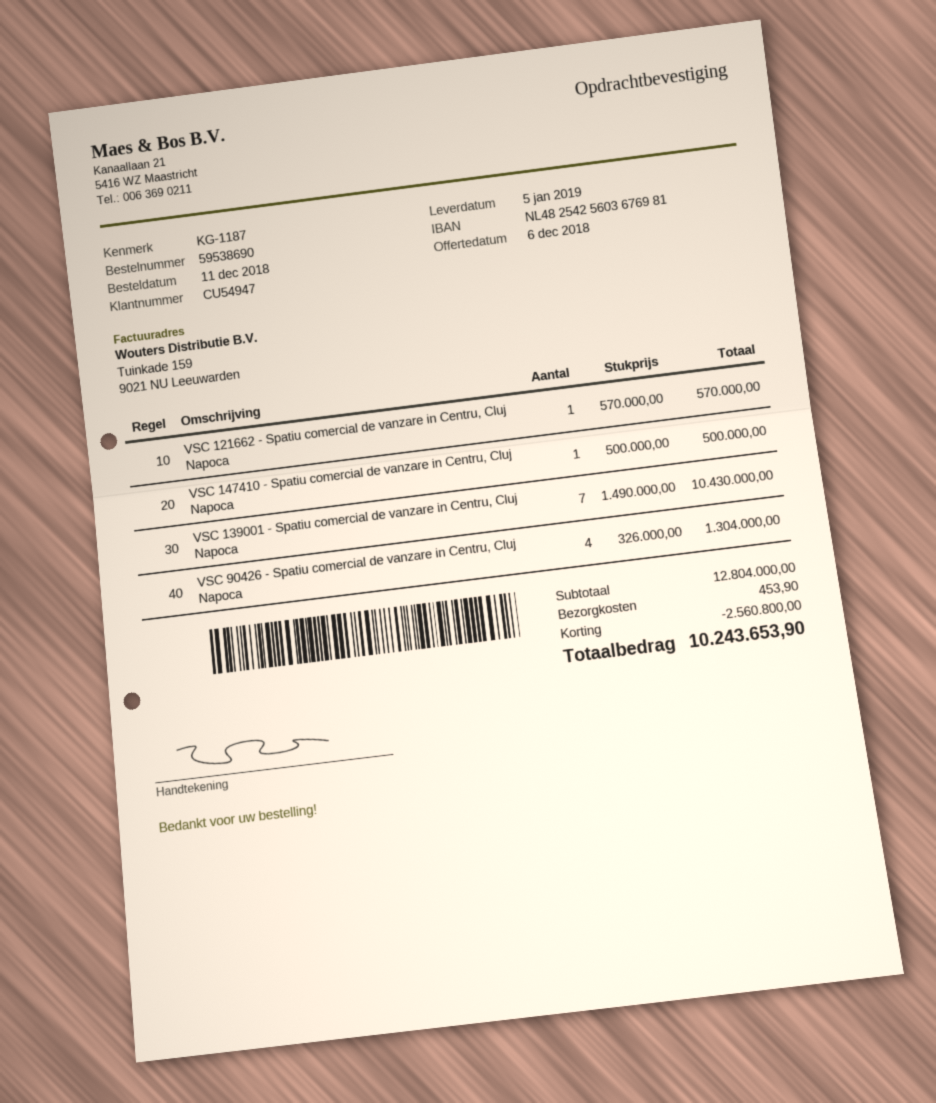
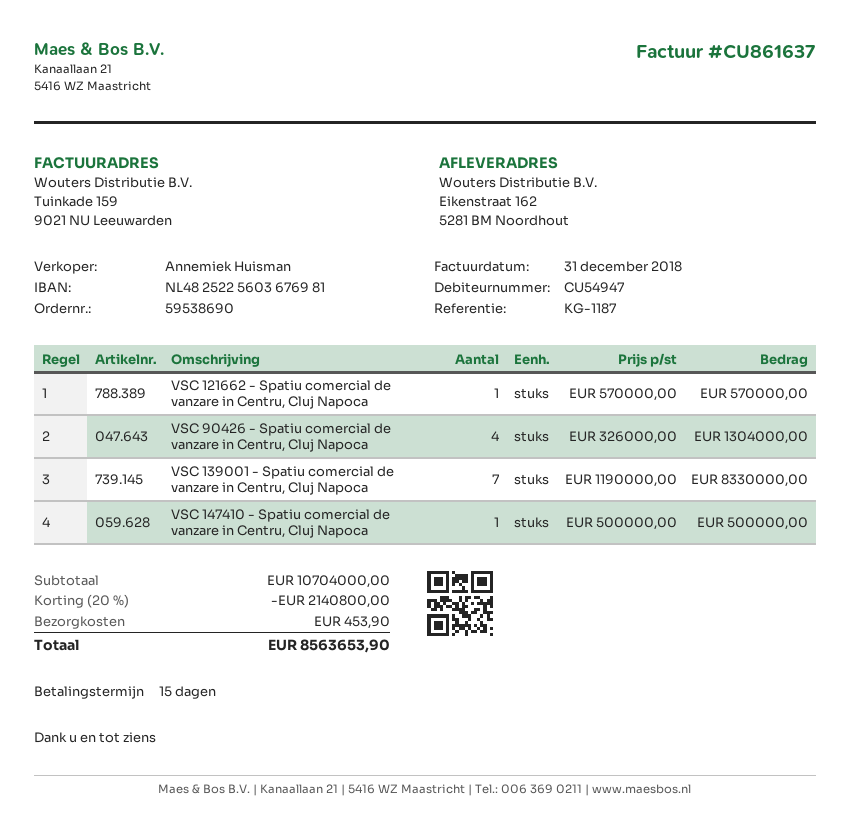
bank account: NL4825425603676981 -> NL4825225603676981
VSC 139001 - Spatiu comercial de vanzare in Centru, Cluj Napoca: 7 x 1490000.00 = 10430000.00 -> 7 x 1190000.00 = 8330000.00
subtotal: 12804000.00 -> 10704000.00
discount: 2560800.00 -> 2140800.00
total: 10243653.90 -> 8563653.90

